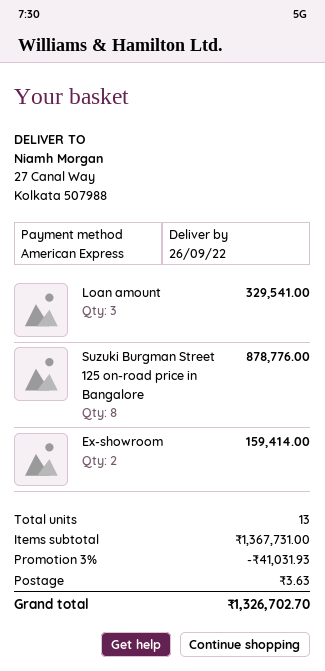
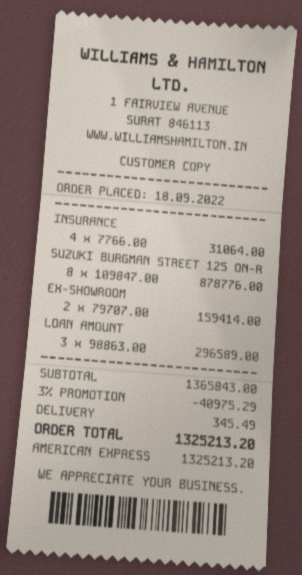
Loan amount: 3 for 329541.00 -> 3 for 296589.00
INSURANCE: none -> 4 for 31064.00
subtotal: 1367731.00 -> 1365843.00
discount: 3% = 41031.93 -> 3% = 40975.29
shipping: 3.63 -> 345.49
total: 1326702.70 -> 1325213.20

